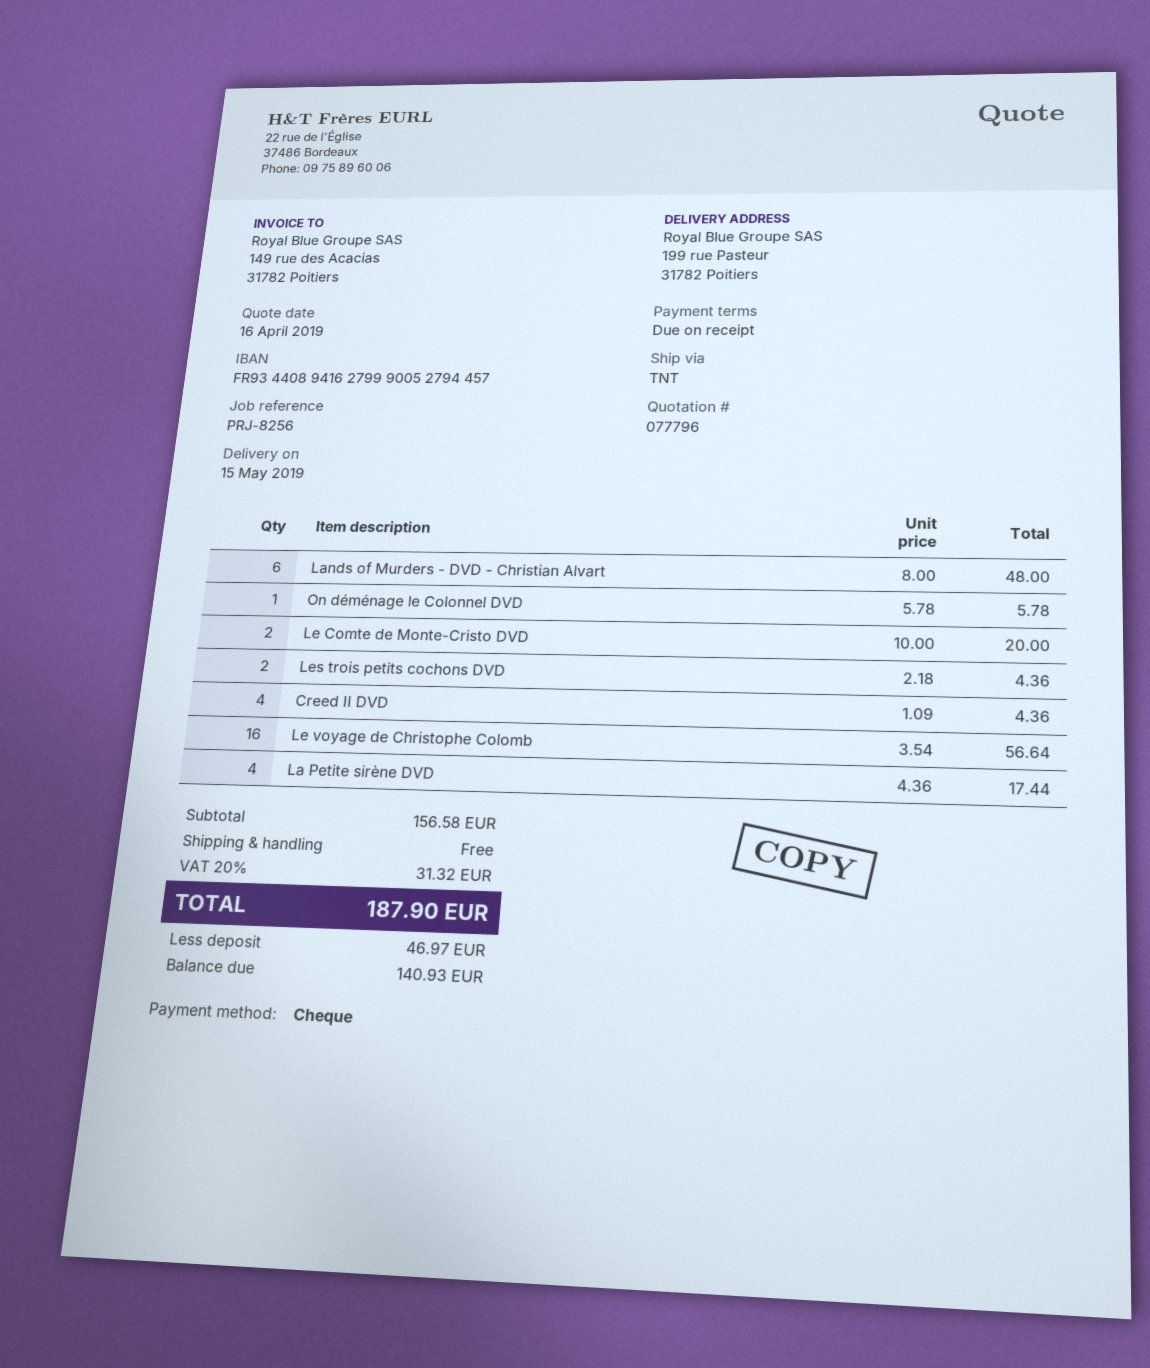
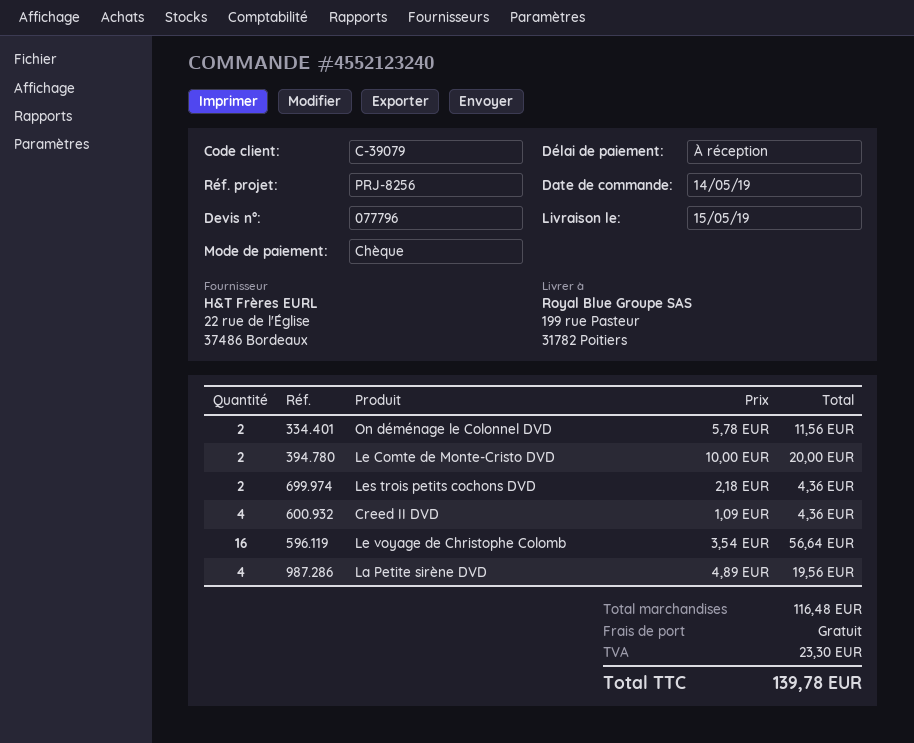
Lands of Murders - DVD - Christian Alvart: 6 x 8.00 = 48.00 -> none
On déménage le Colonnel DVD: 1 x 5.78 = 5.78 -> 2 x 5.78 = 11.56
La Petite sirène DVD: 4 x 4.36 = 17.44 -> 4 x 4.89 = 19.56
subtotal: 156.58 -> 116.48
tax: 31.32 -> 23.30
total: 187.90 -> 139.78

